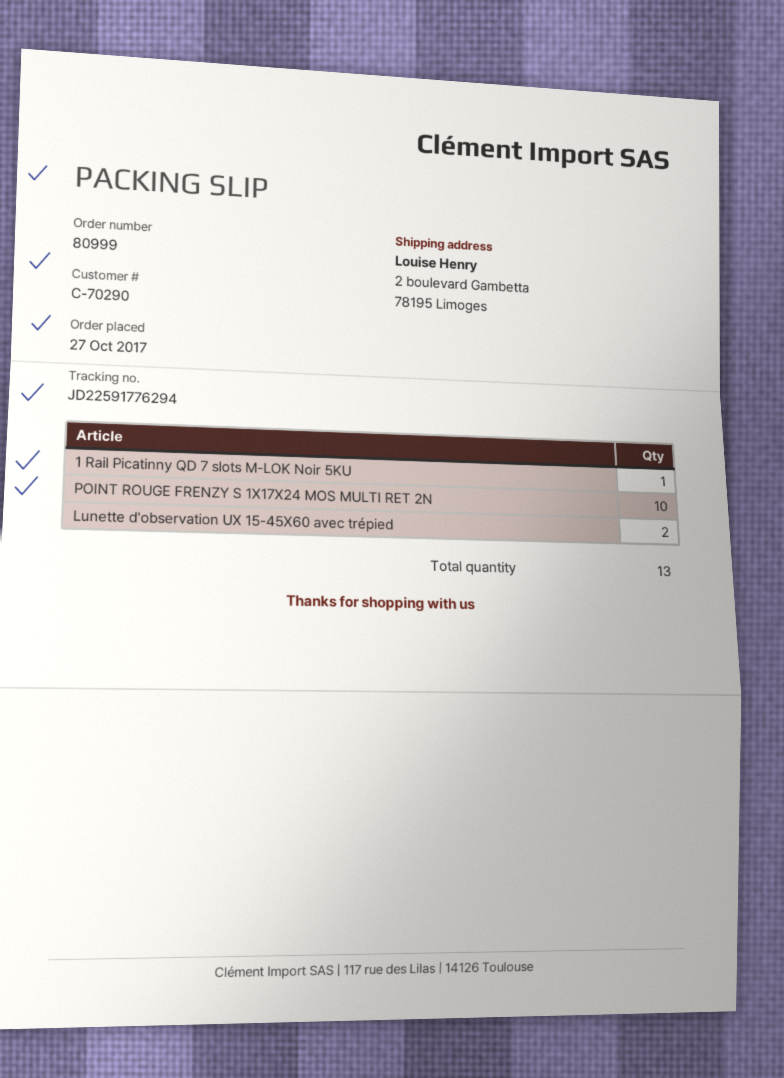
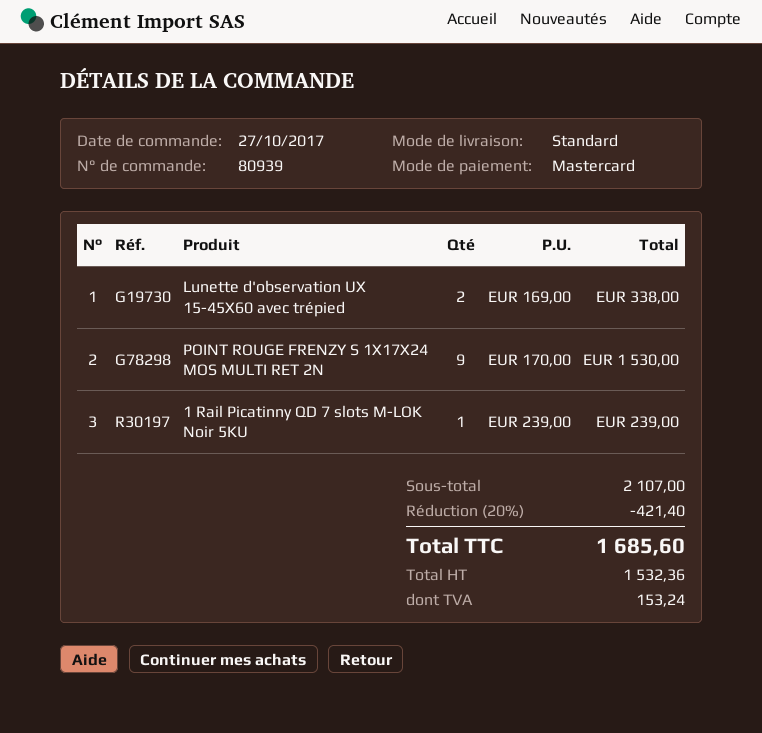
order number: 80999 -> 80939
POINT ROUGE FRENZY S 1X17X24 MOS MULTI RET 2N: 10 -> 9

